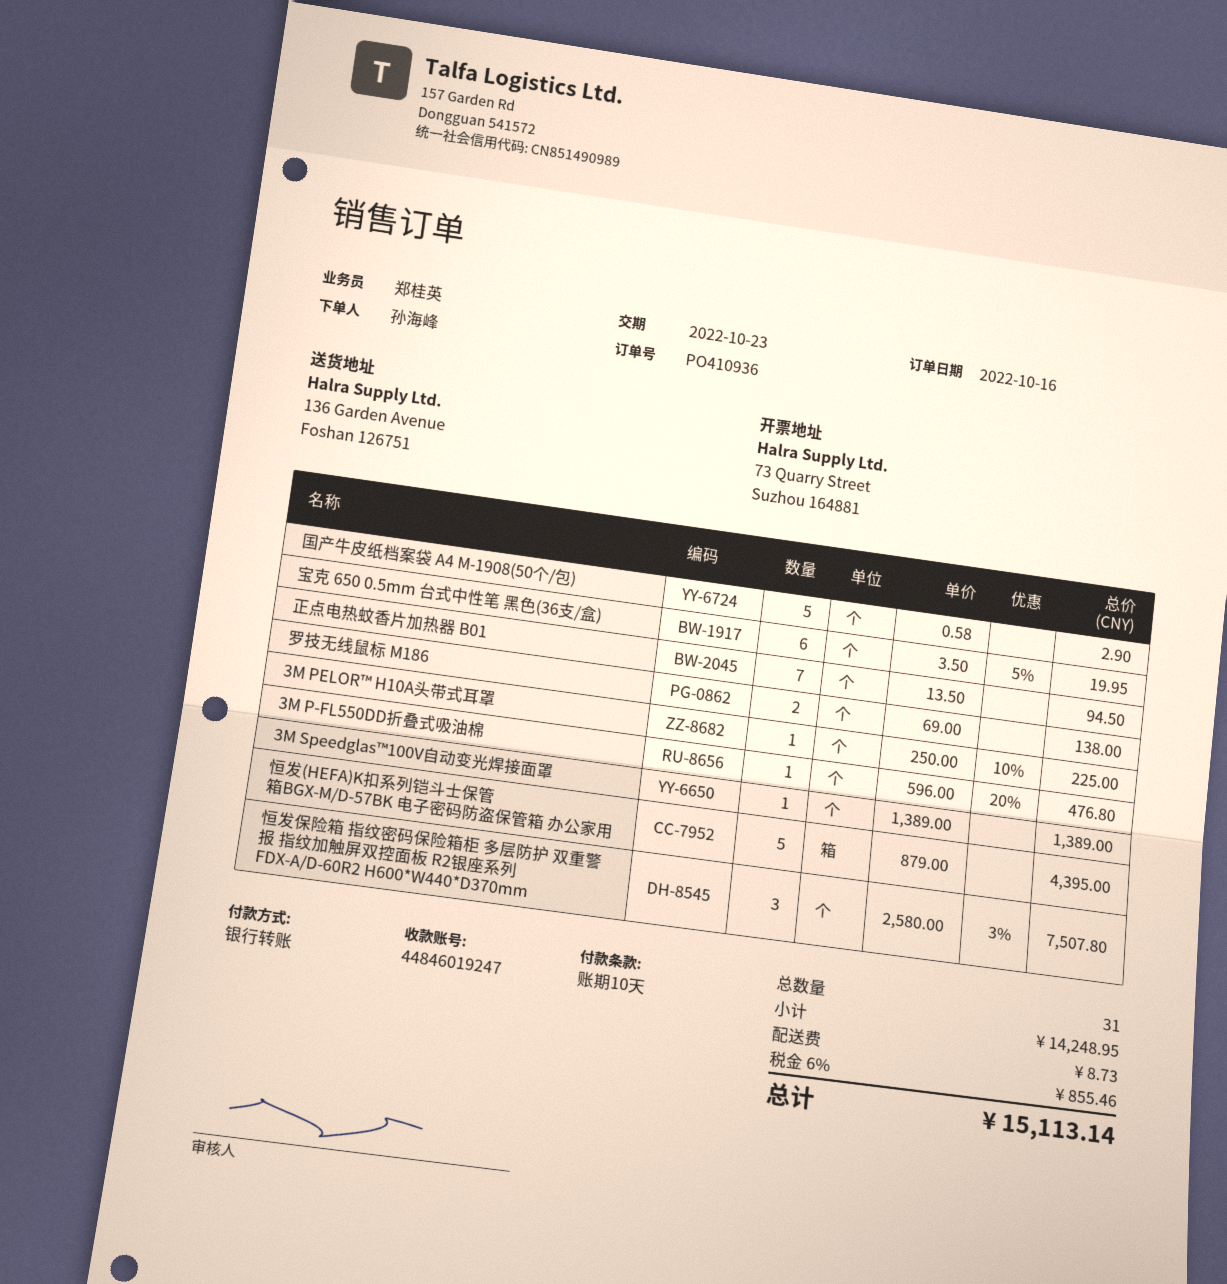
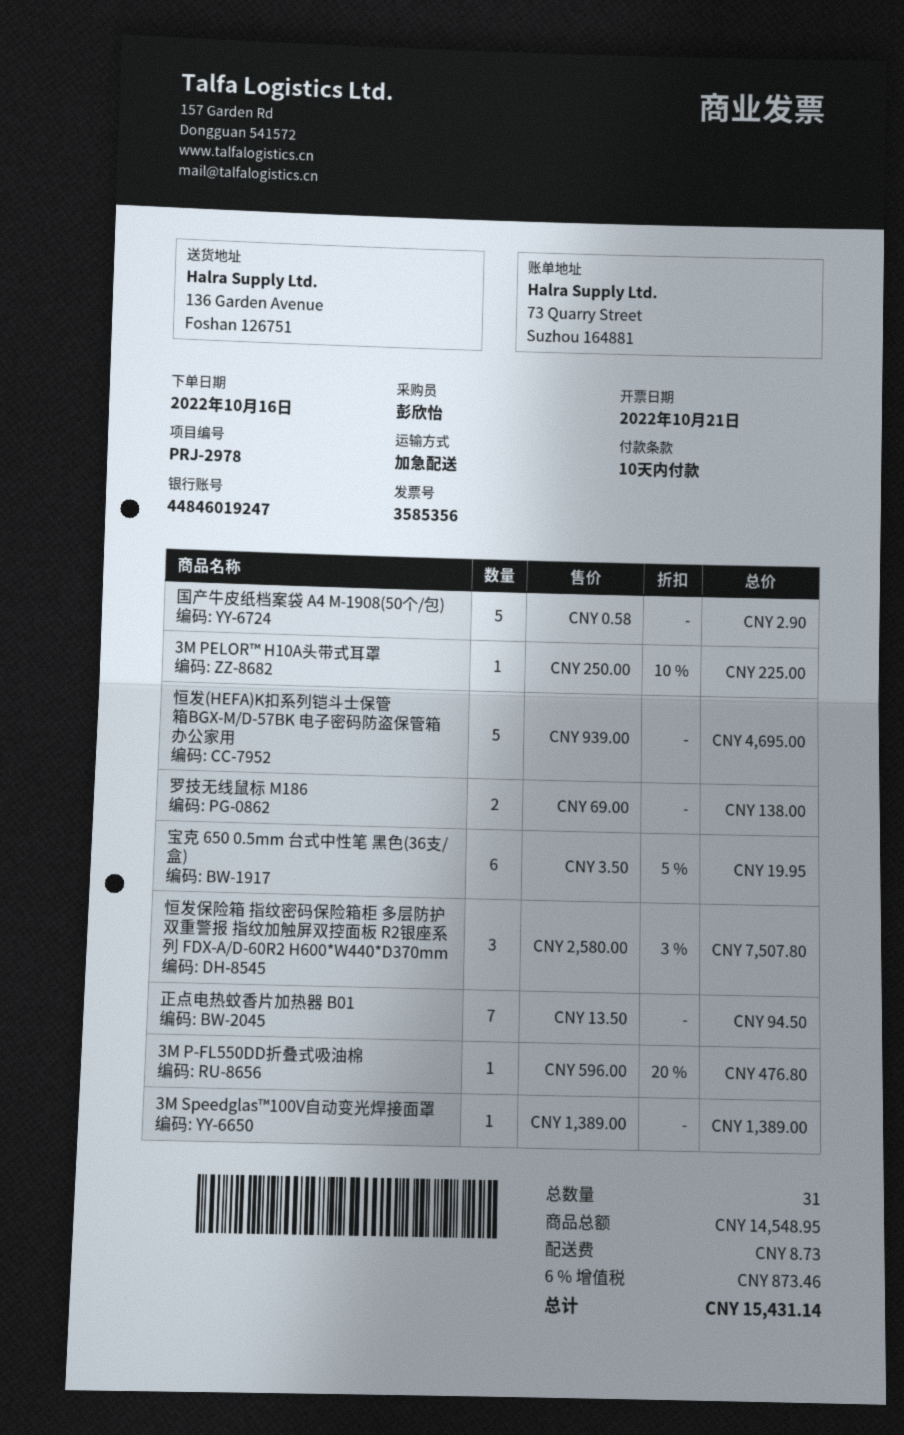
ordered by: 孙海峰 -> 彭欣怡
恒发(HEFA)K扣系列铠斗士保管箱BGX-M/D-57BK 电子密码防盗保管箱 办公家用: 5 x 879.00 = 4395.00 -> 5 x 939.00 = 4695.00
subtotal: 14248.95 -> 14548.95
tax: 6% = 855.46 -> 6% = 873.46
total: 15113.14 -> 15431.14

